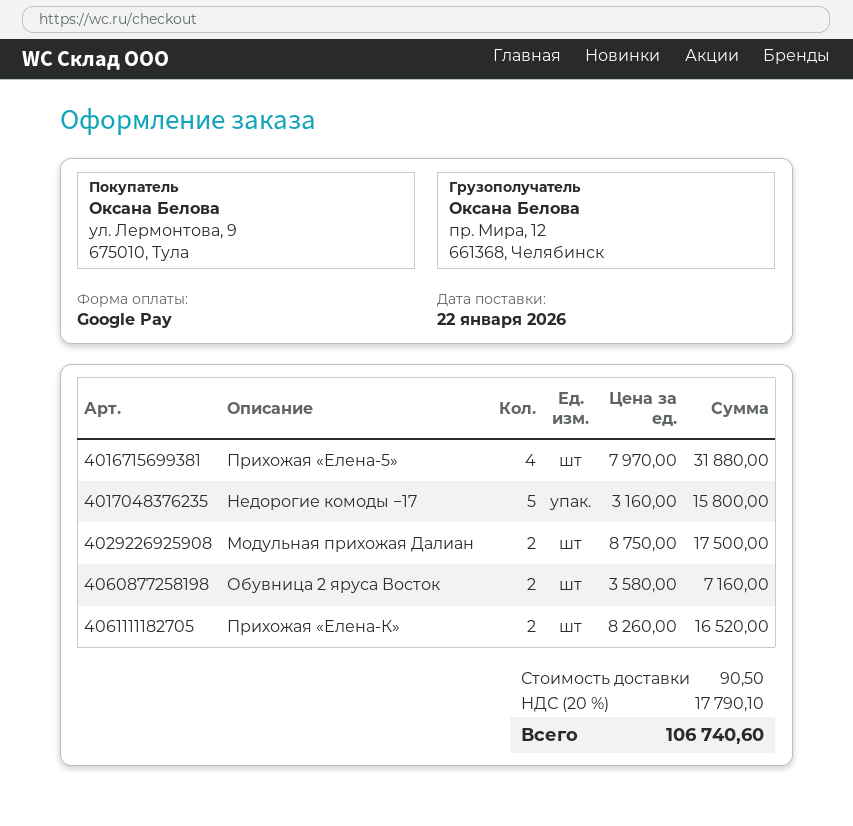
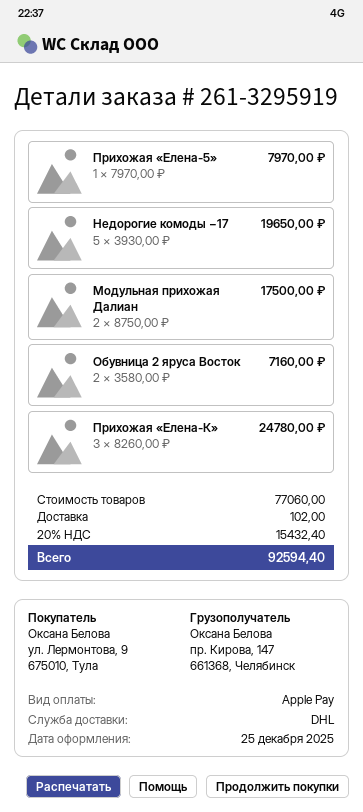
payment method: Google Pay -> Apple Pay
ship to: пр. Мира, 12, 661368, Челябинск -> пр. Кирова, 147, 661368, Челябинск
Прихожая «Елена-5»: 4 x 7970.00 = 31880.00 -> 1 x 7970.00 = 7970.00
Недорогие комоды −17: 5 x 3160.00 = 15800.00 -> 5 x 3930.00 = 19650.00
Прихожая «Елена-К»: 2 x 8260.00 = 16520.00 -> 3 x 8260.00 = 24780.00
shipping: 90.50 -> 102.00
tax: 20% = 17790.10 -> 20% = 15432.40
total: 106740.60 -> 92594.40

